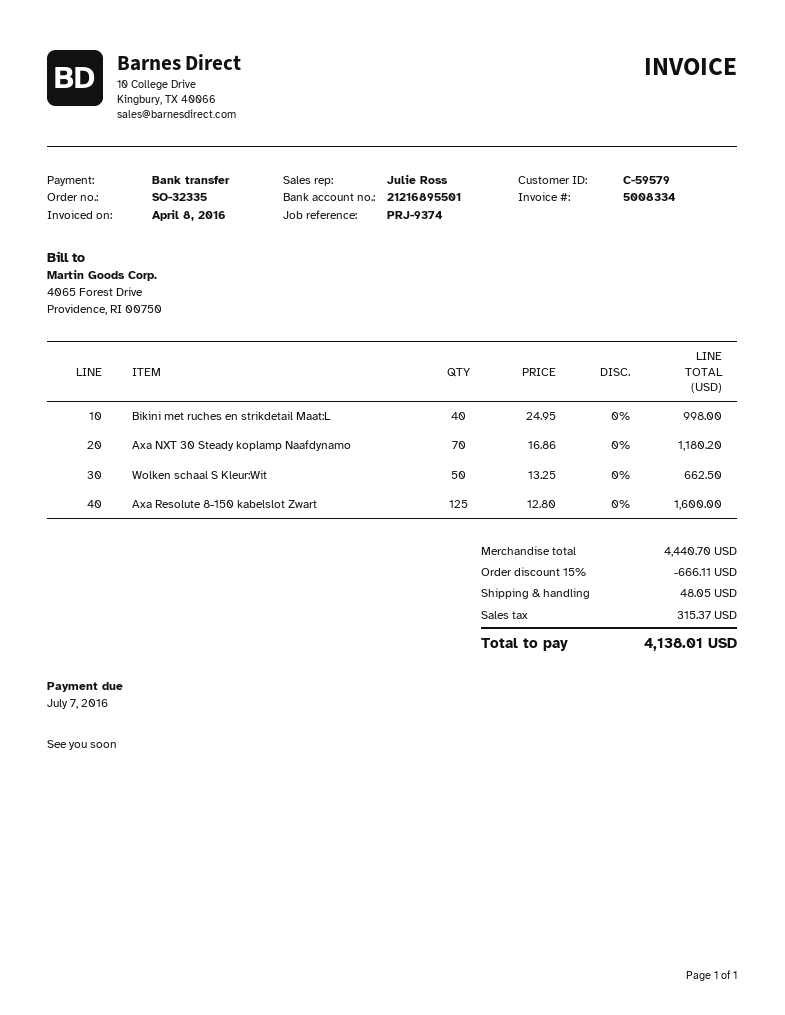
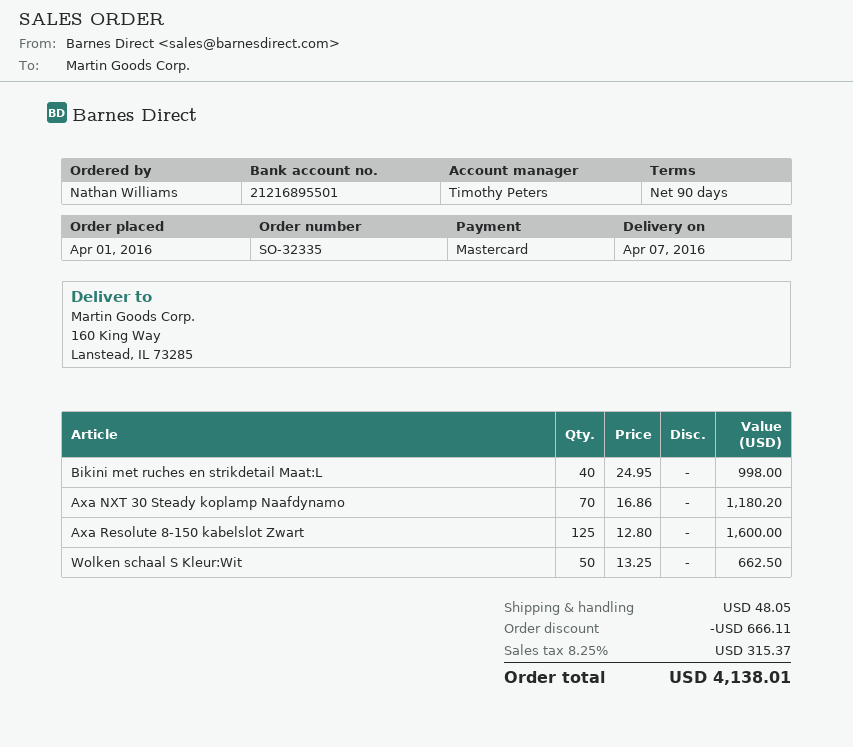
sales rep: Julie Ross -> Timothy Peters
payment method: bank transfer -> Mastercard

